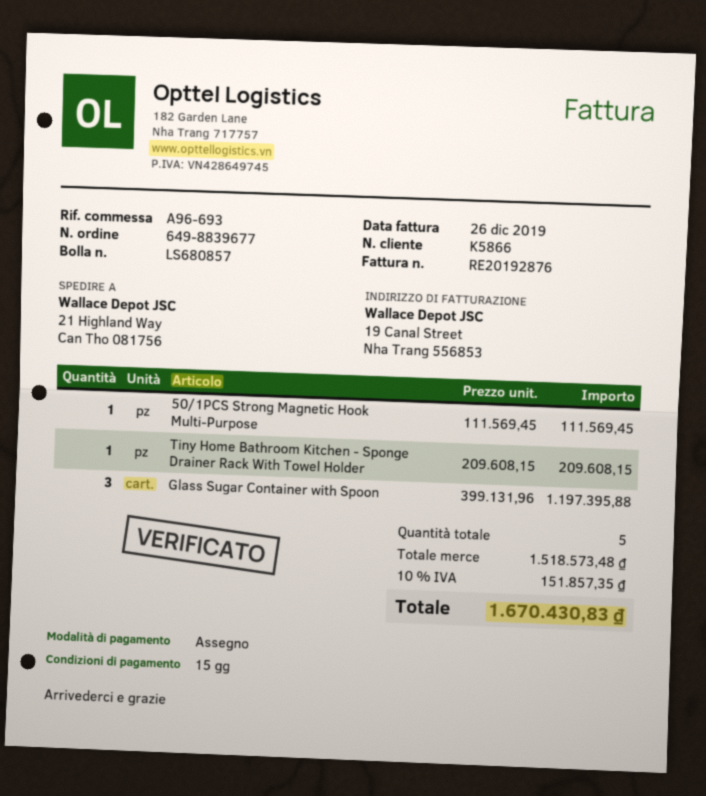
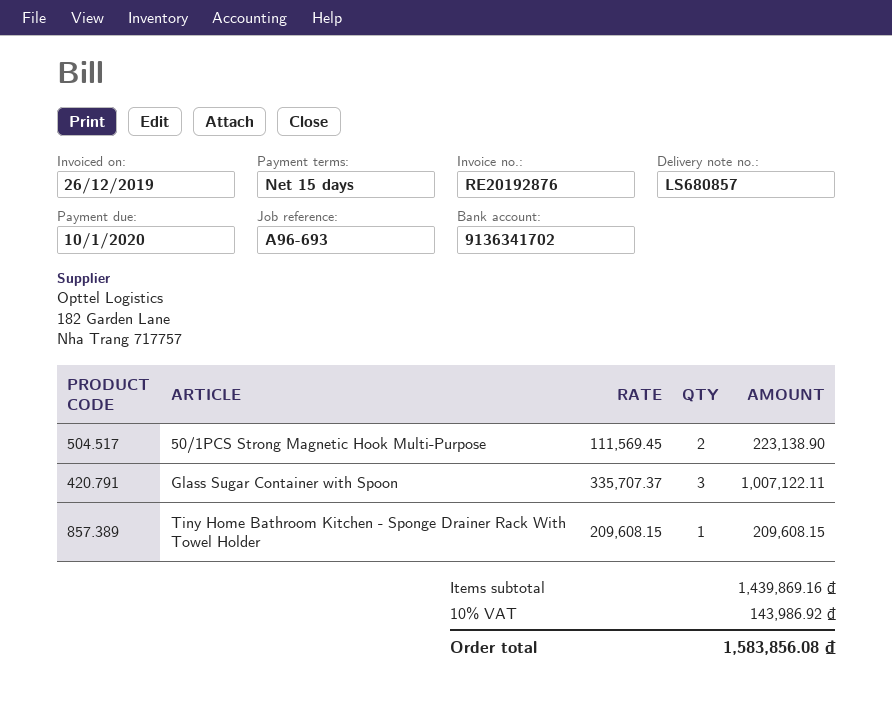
50/1PCS Strong Magnetic Hook Multi-Purpose: 1 x 111569.45 = 111569.45 -> 2 x 111569.45 = 223138.90
Glass Sugar Container with Spoon: 3 x 399131.96 = 1197395.88 -> 3 x 335707.37 = 1007122.11
subtotal: 1518573.48 -> 1439869.16
tax: 10% = 151857.35 -> 10% = 143986.92
total: 1670430.83 -> 1583856.08

